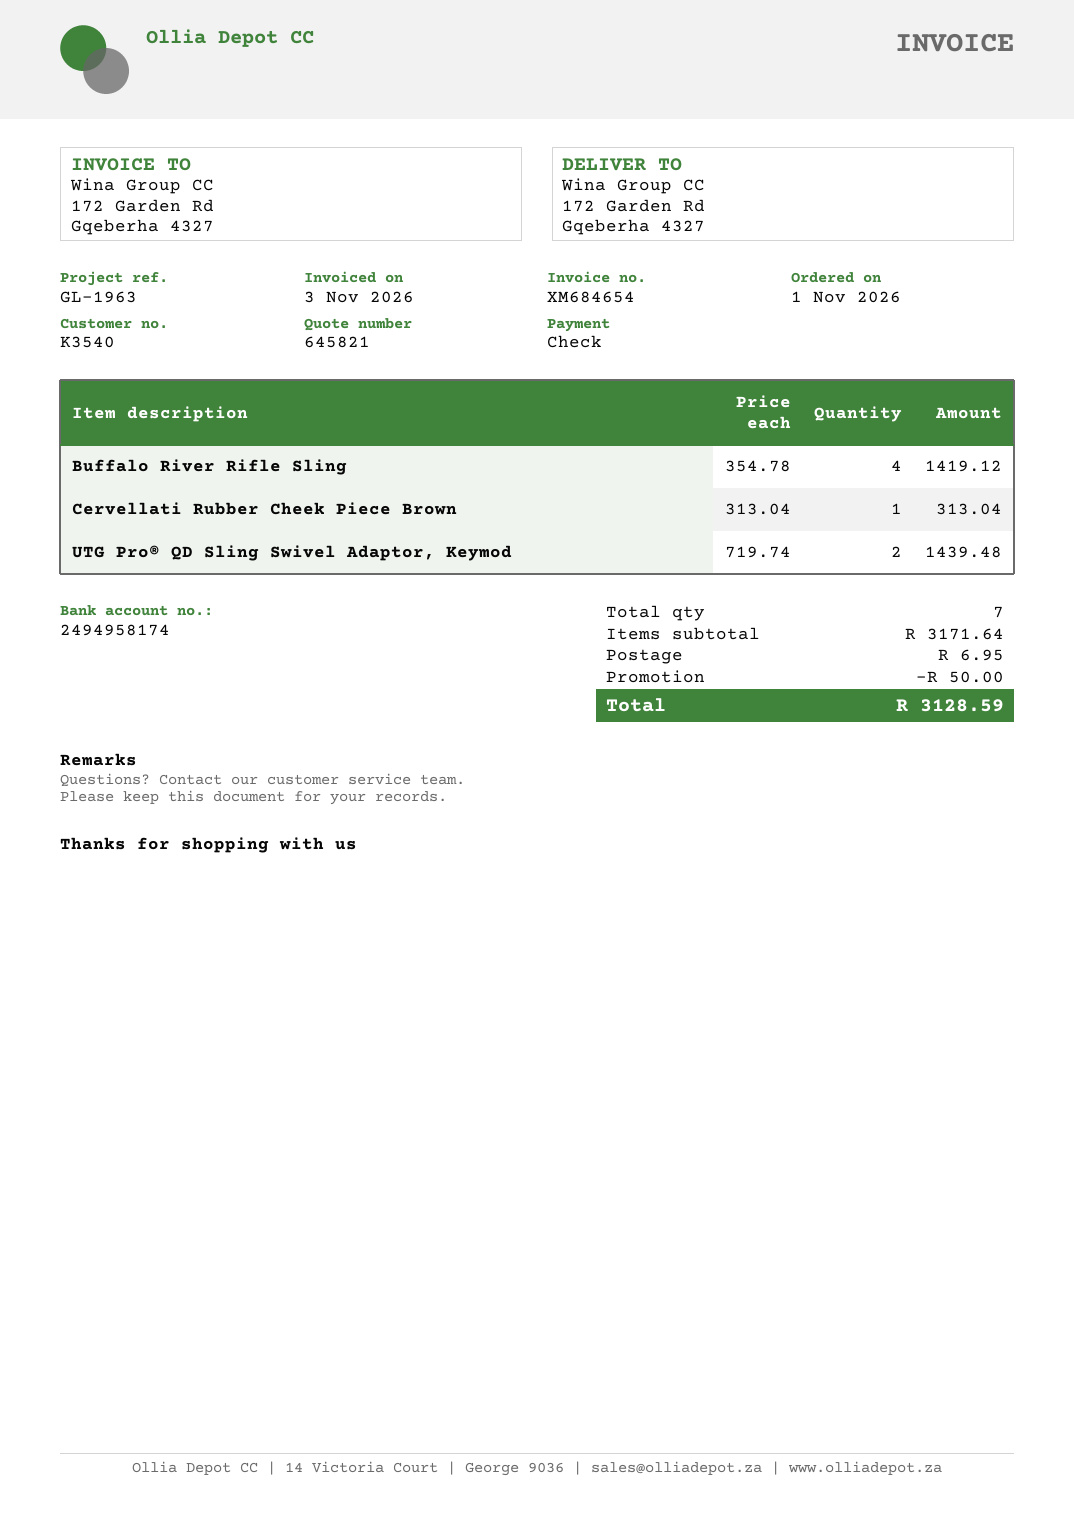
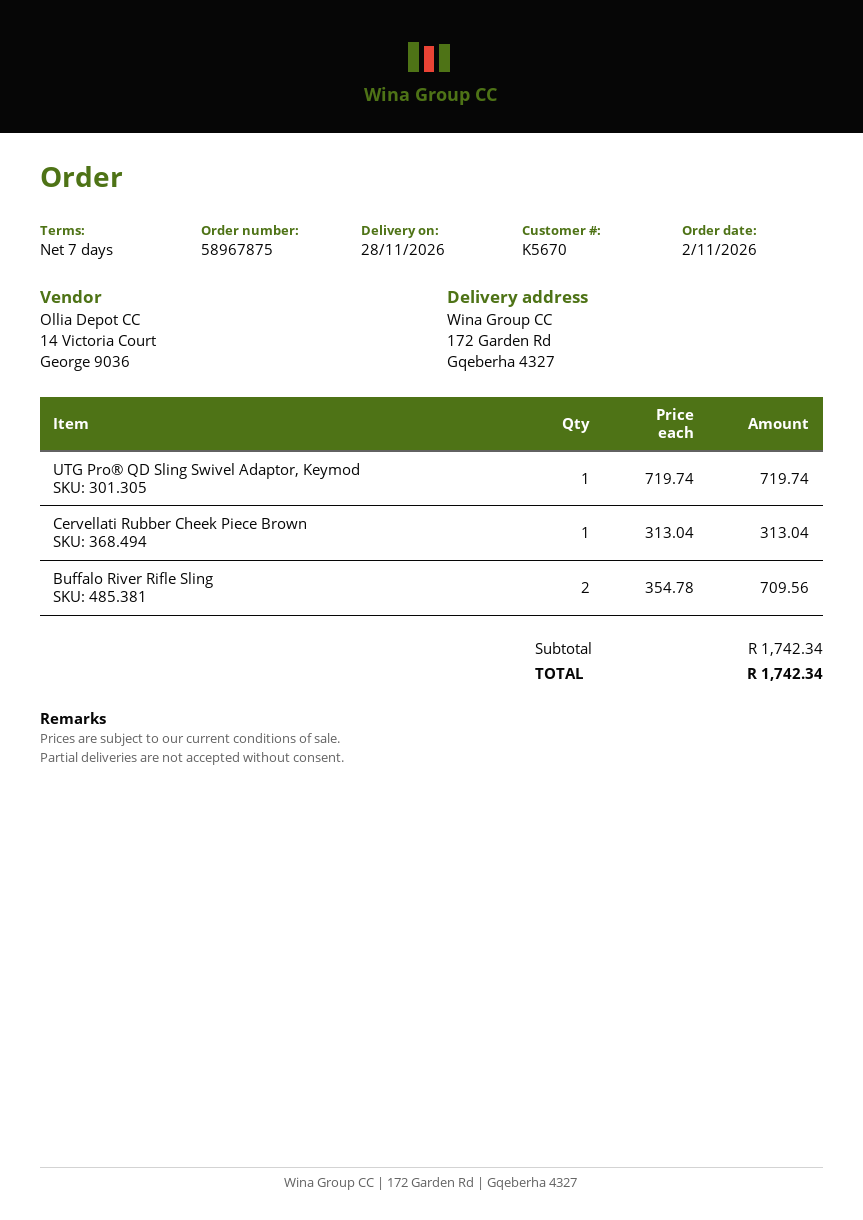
order date: 2026-11-01 -> 2026-11-02
customer number: K3540 -> K5670
Buffalo River Rifle Sling: 4 x 354.78 = 1419.12 -> 2 x 354.78 = 709.56
UTG Pro® QD Sling Swivel Adaptor, Keymod: 2 x 719.74 = 1439.48 -> 1 x 719.74 = 719.74
subtotal: 3171.64 -> 1742.34
discount: 50.00 -> none
shipping: 6.95 -> none
total: 3128.59 -> 1742.34

